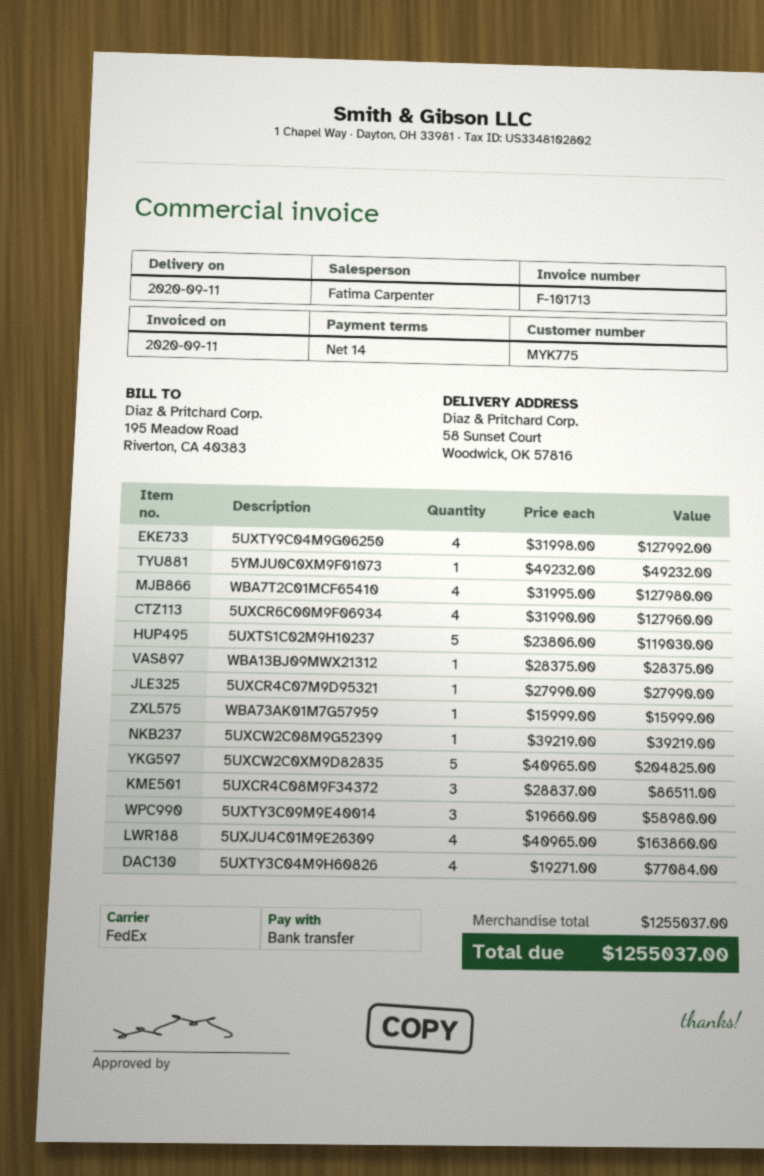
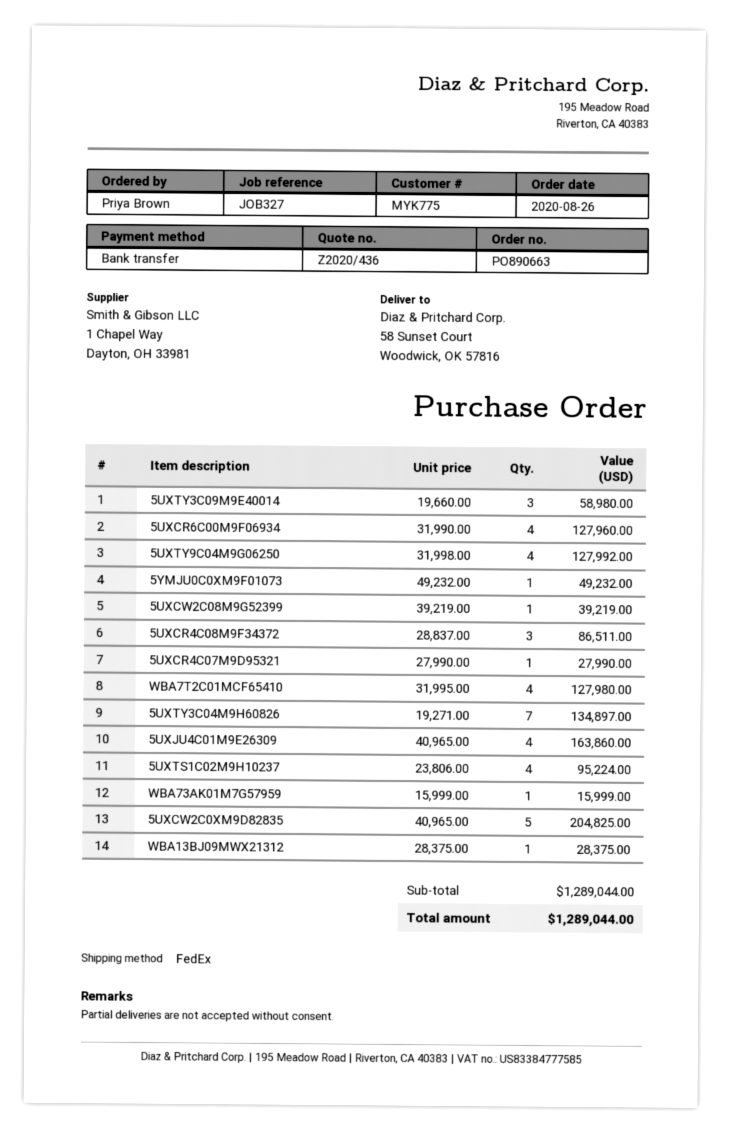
5UXTS1C02M9H10237: 5 x 23806.00 = 119030.00 -> 4 x 23806.00 = 95224.00
5UXTY3C04M9H60826: 4 x 19271.00 = 77084.00 -> 7 x 19271.00 = 134897.00
subtotal: 1255037.00 -> 1289044.00
total: 1255037.00 -> 1289044.00

